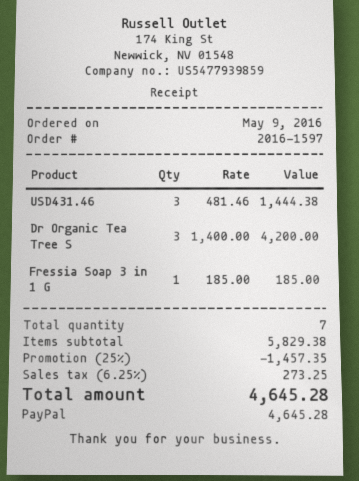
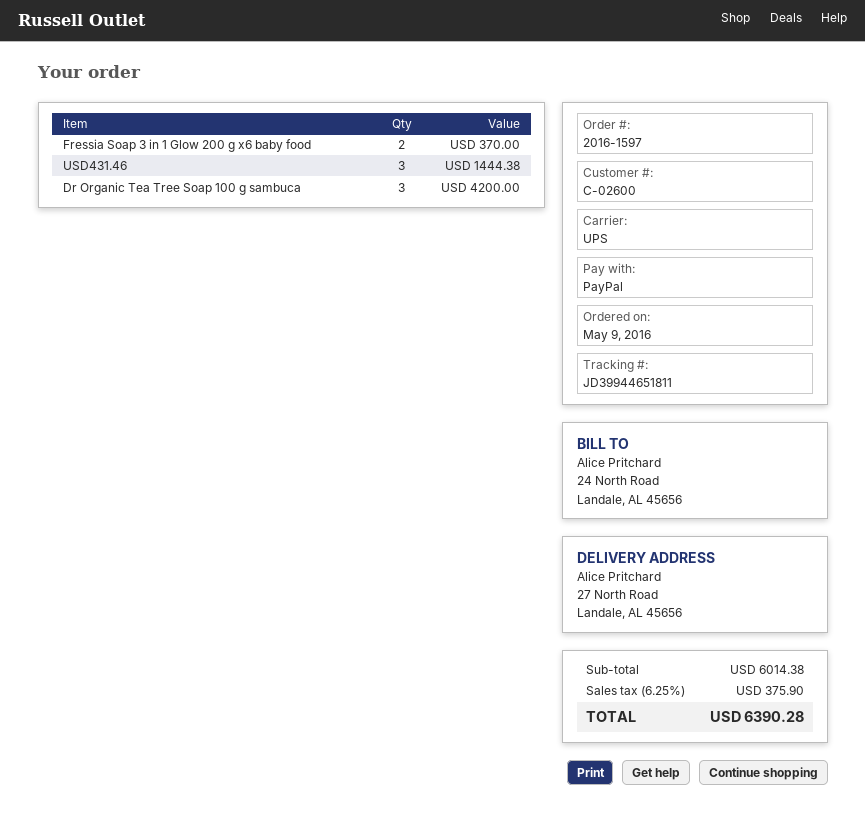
Fressia Soap 3 in 1 G: 1 for 185.00 -> 2 for 370.00
subtotal: 5829.38 -> 6014.38
discount: 25% = 1457.35 -> none
tax: 6.25% = 273.25 -> 6.25% = 375.90
total: 4645.28 -> 6390.28

